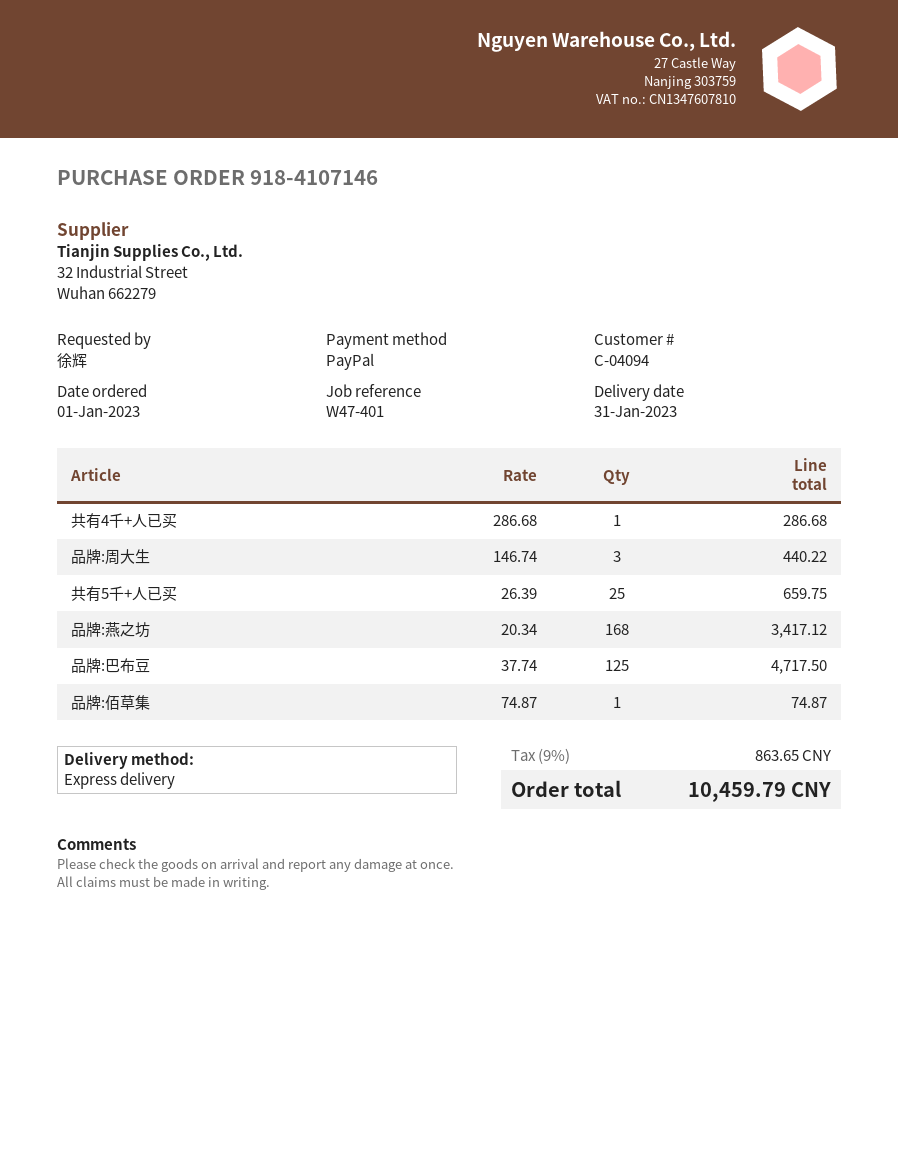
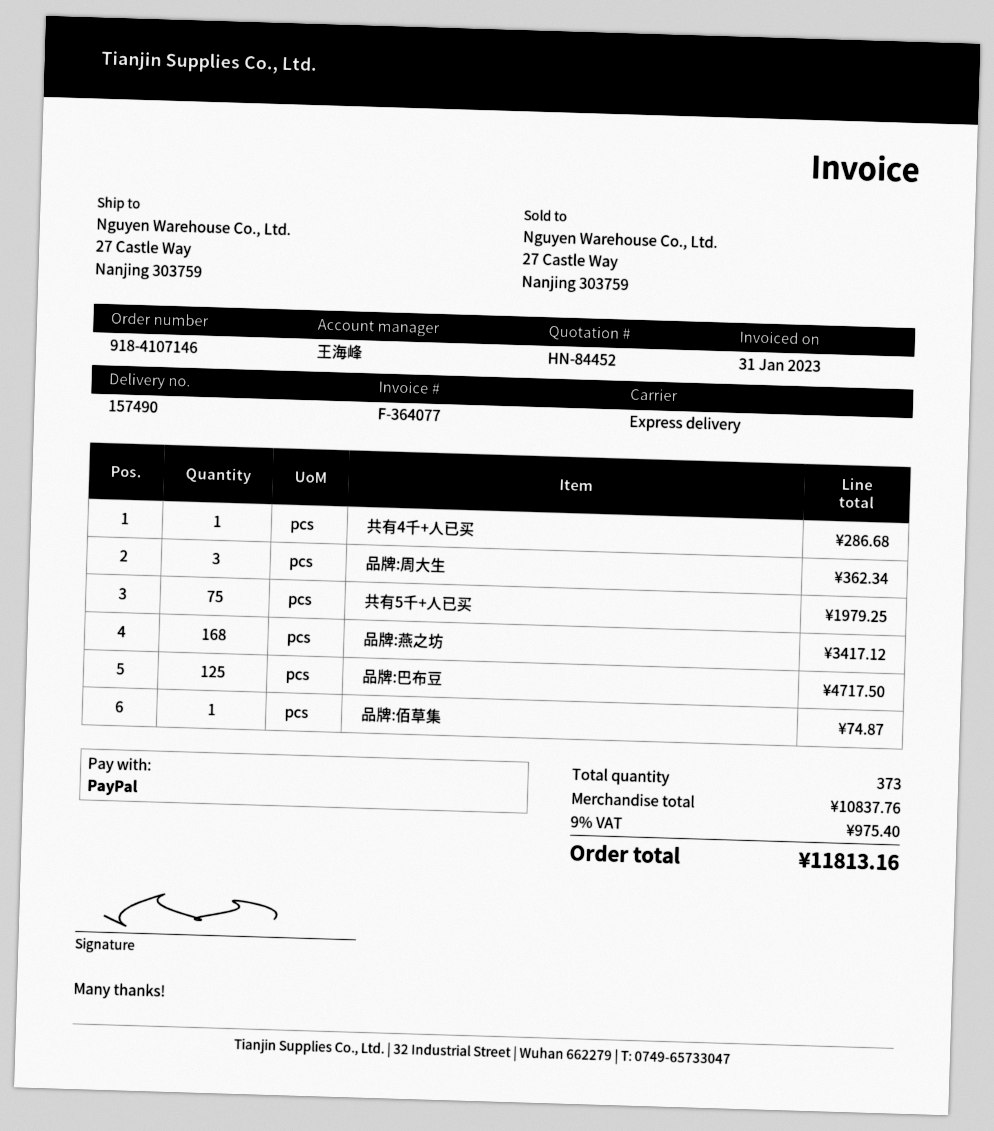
品牌:周大生: 3 for 440.22 -> 3 for 362.34
共有5千+人已买: 25 for 659.75 -> 75 for 1979.25
tax: 9% = 863.65 -> 9% = 975.40
total: 10459.79 -> 11813.16

